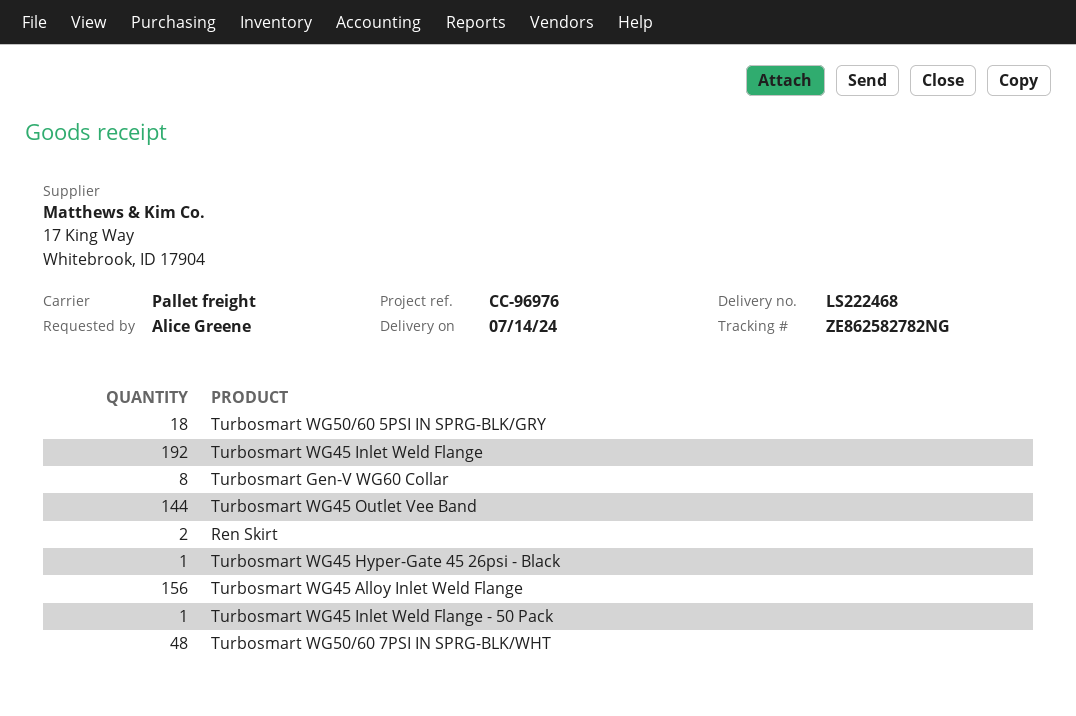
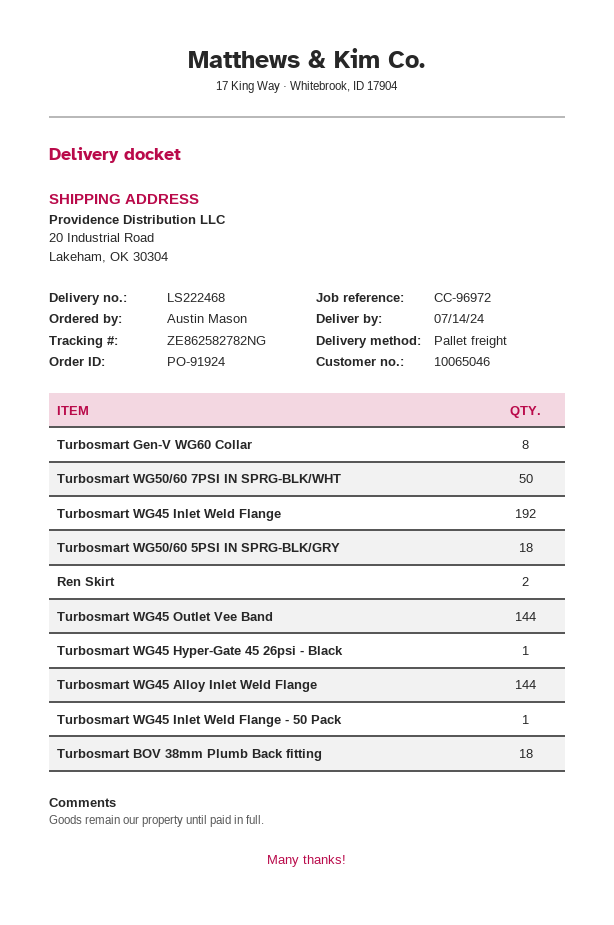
reference: CC-96976 -> CC-96972
ordered by: Alice Greene -> Austin Mason
Turbosmart WG45 Alloy Inlet Weld Flange: 156 -> 144
Turbosmart WG50/60 7PSI IN SPRG-BLK/WHT: 48 -> 50
Turbosmart BOV 38mm Plumb Back fitting: none -> 18

